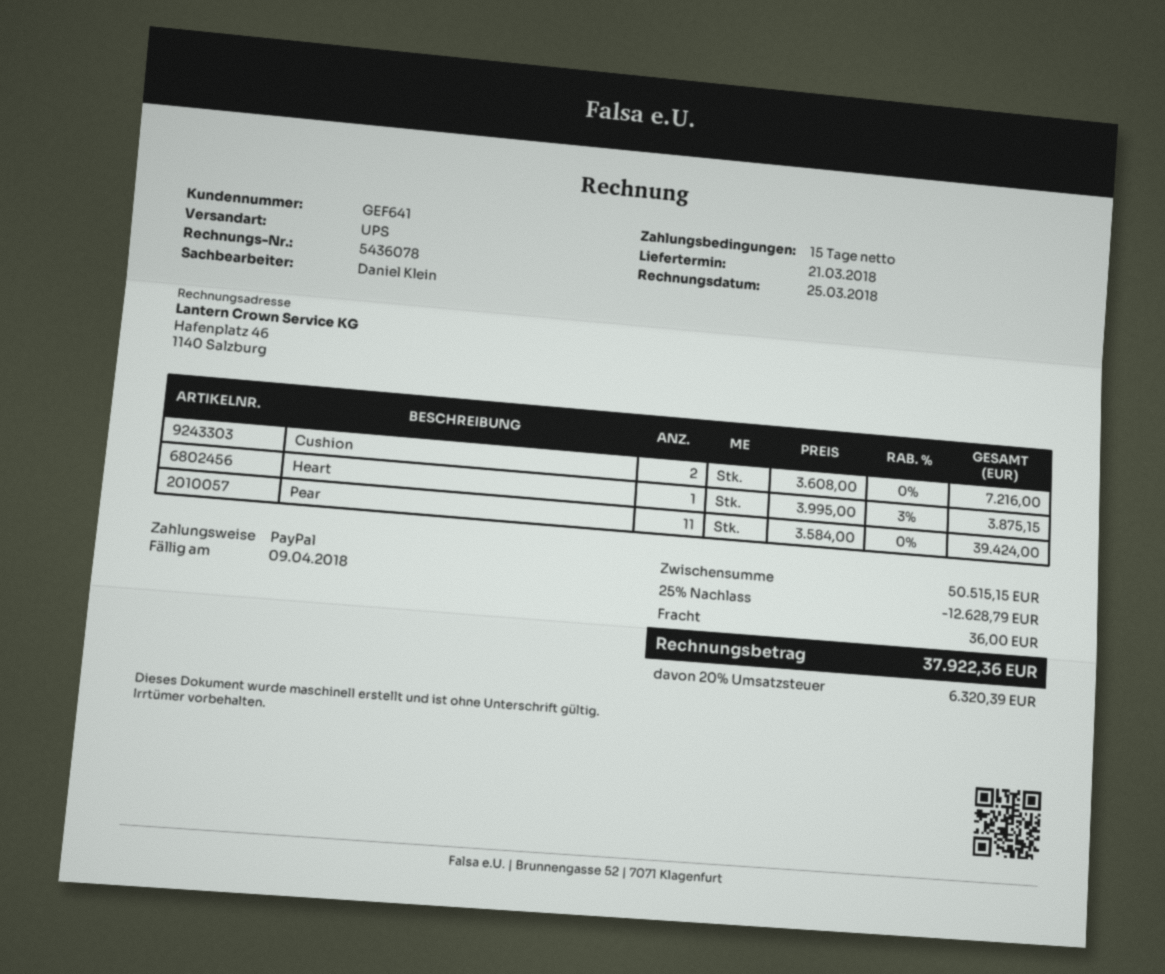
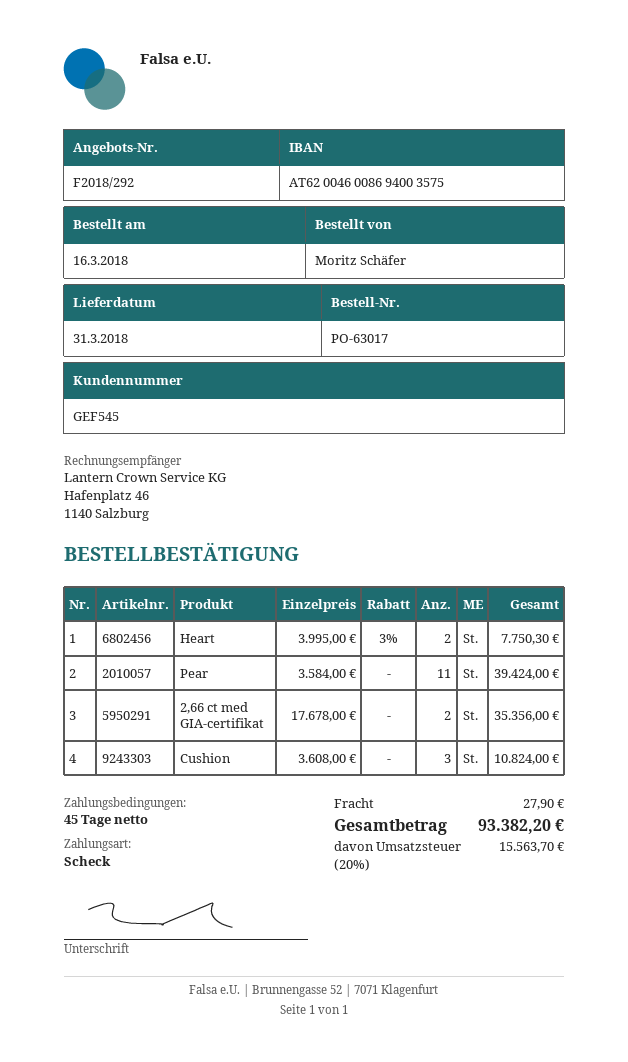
delivery date: 2018-03-21 -> 2018-03-31
payment terms: 15 days -> 45 days
customer number: GEF641 -> GEF545
payment method: PayPal -> cheque
Cushion: 2 x 3608.00 = 7216.00 -> 3 x 3608.00 = 10824.00
Heart: 1 x 3995.00 - 3% = 3875.15 -> 2 x 3995.00 - 3% = 7750.30
2,66 ct med GIA-certifikat: none -> 2 x 17678.00 = 35356.00
discount: 25% = 12628.79 -> none
shipping: 36.00 -> 27.90
tax: 20% = 6320.39 -> 20% = 15563.70
total: 37922.36 -> 93382.20

